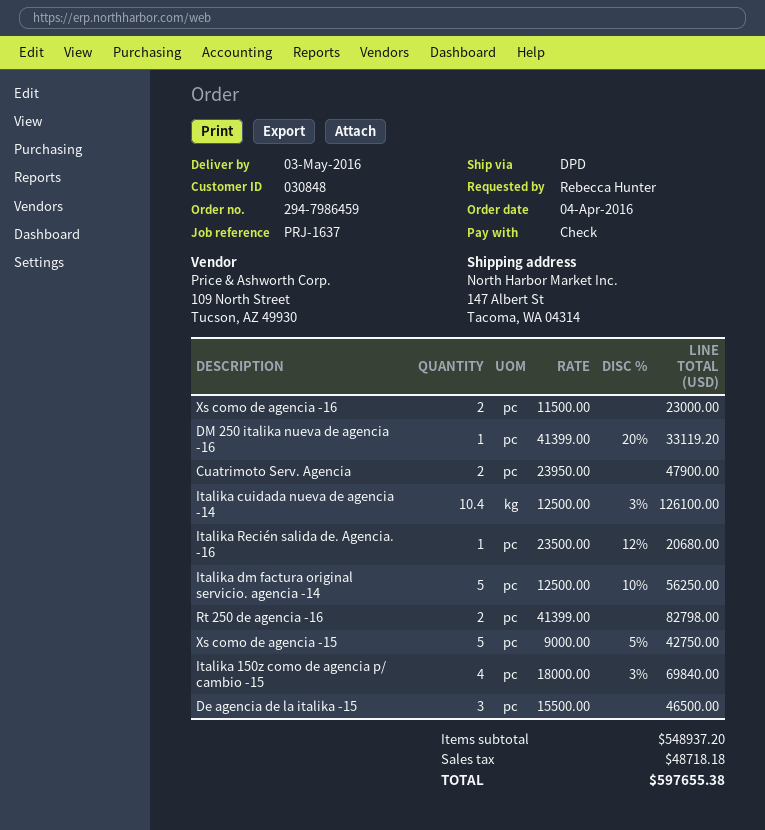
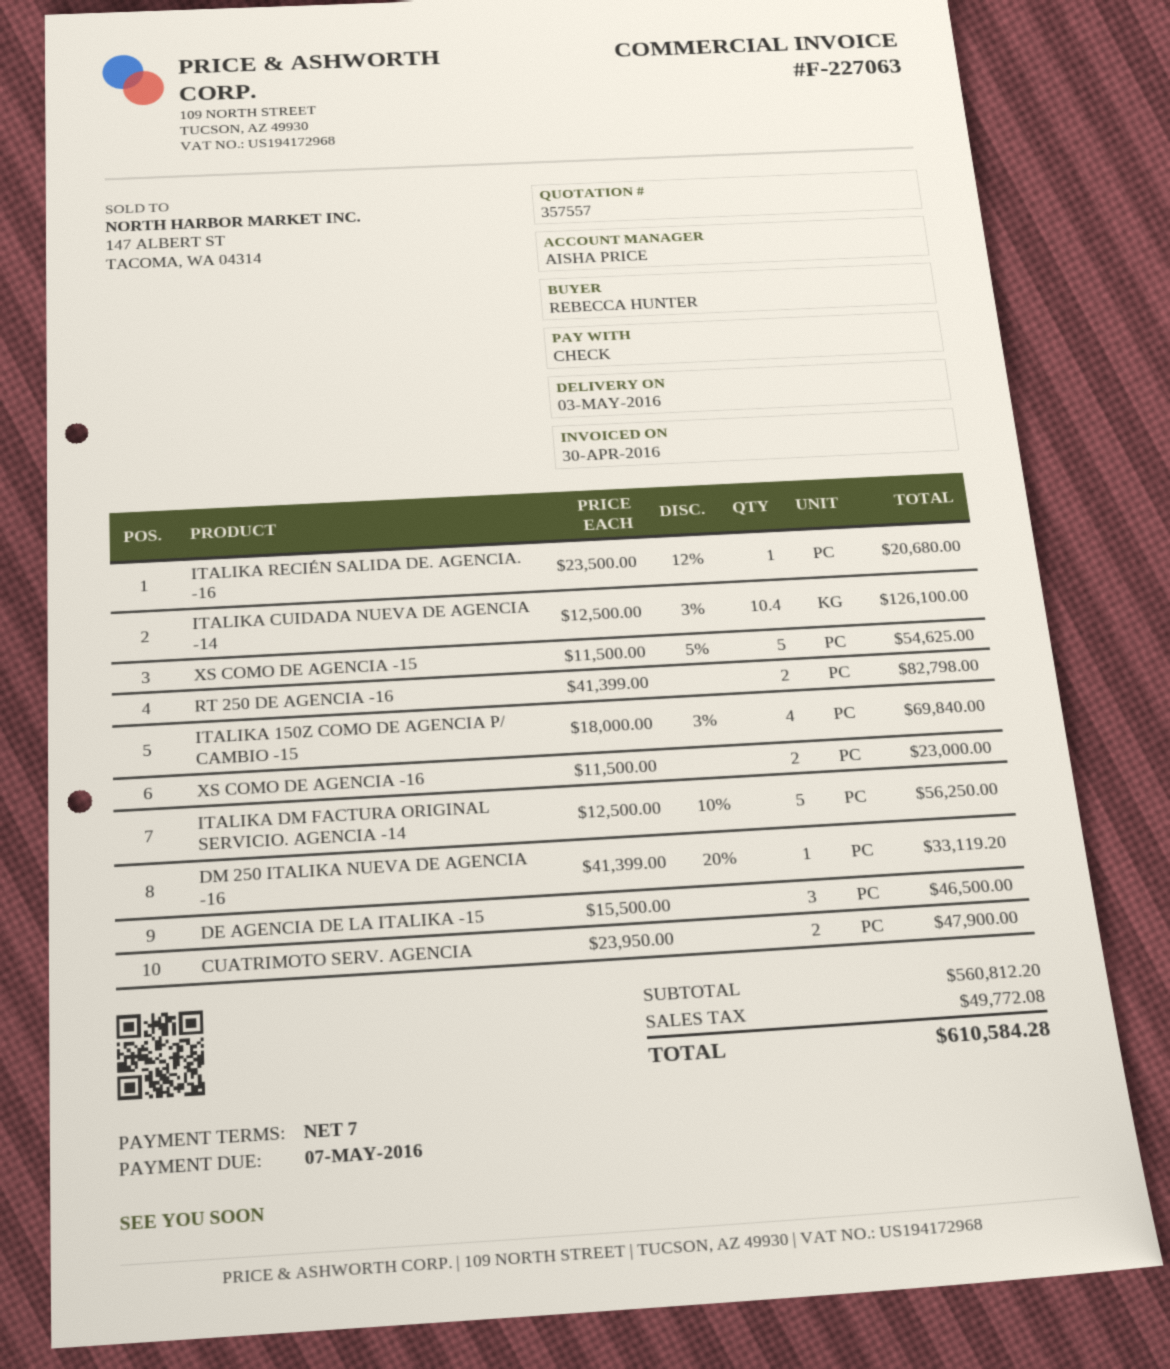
Xs como de agencia -15: 5 x 9000.00 - 5% = 42750.00 -> 5 x 11500.00 - 5% = 54625.00
subtotal: 548937.20 -> 560812.20
tax: 48718.18 -> 49772.08
total: 597655.38 -> 610584.28

